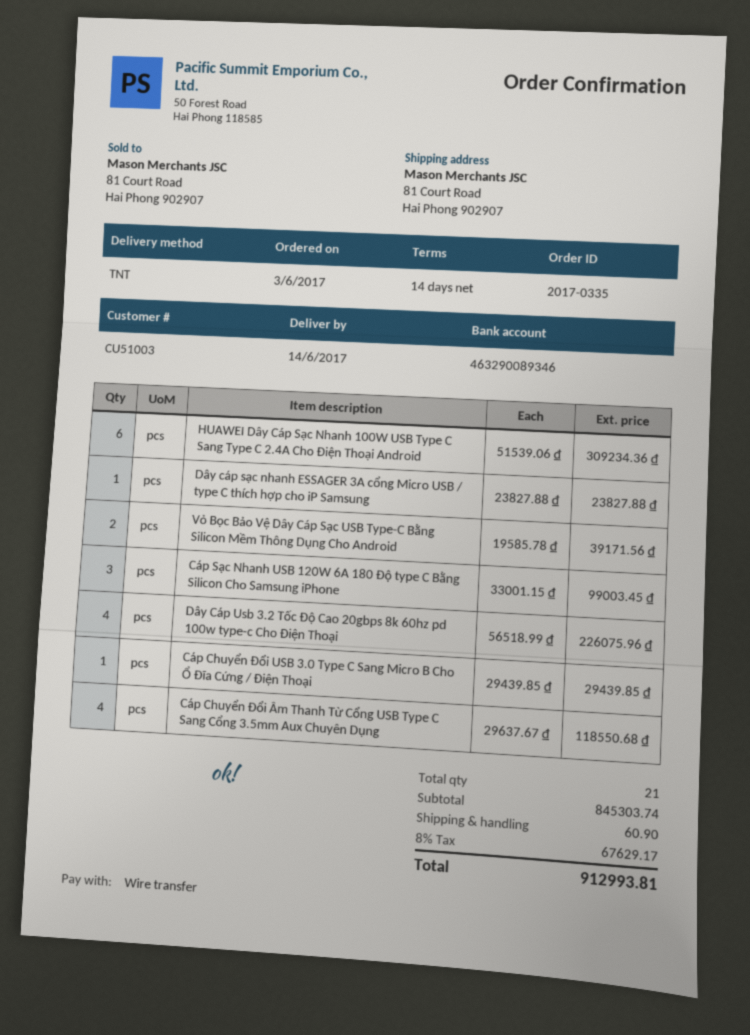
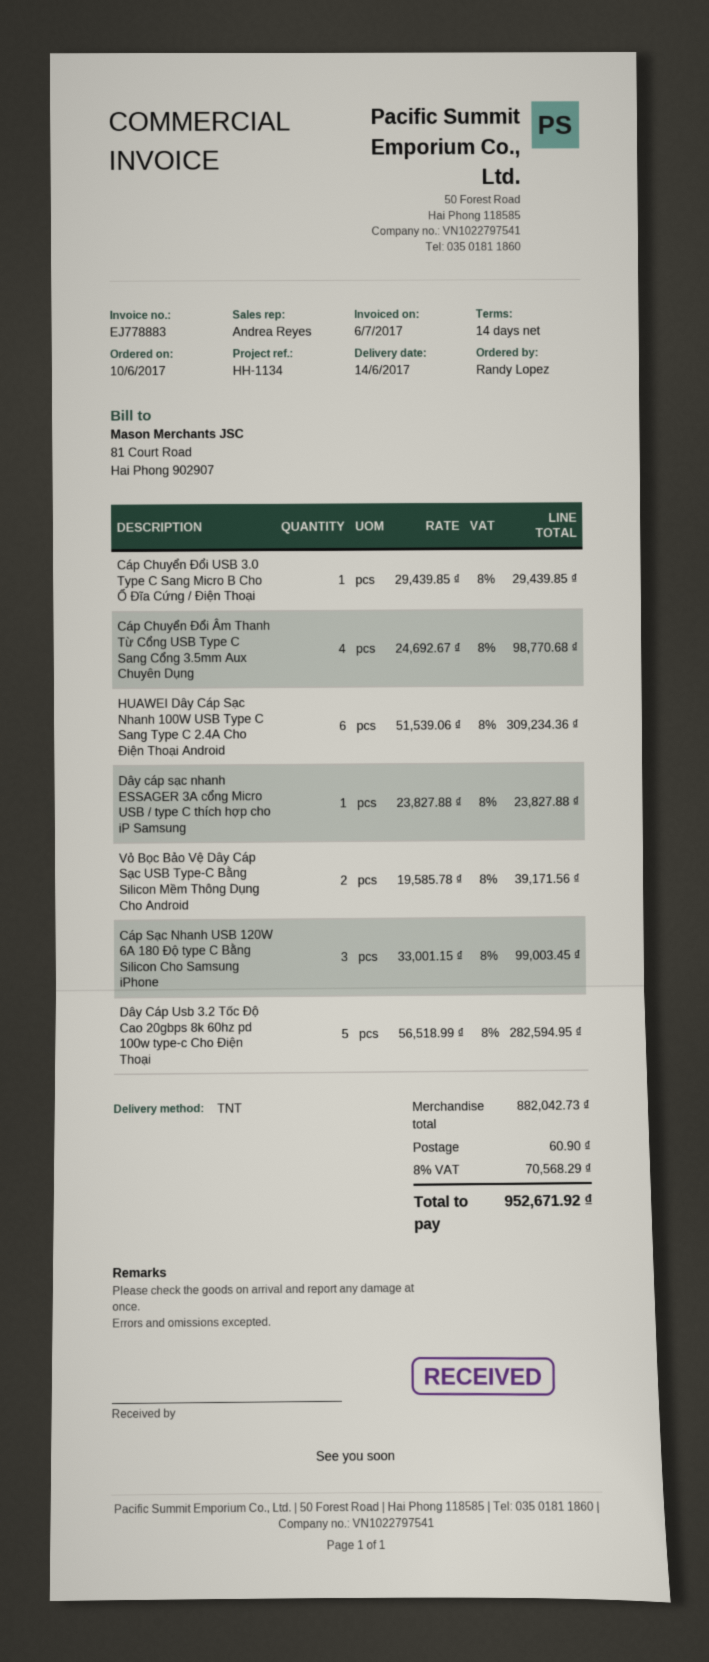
order date: 2017-06-03 -> 2017-06-10
Dây Cáp Usb 3.2 Tốc Độ Cao 20gbps 8k 60hz pd 100w type-c Cho Điện Thoại: 4 x 56518.99 = 226075.96 -> 5 x 56518.99 = 282594.95
Cáp Chuyển Đổi Âm Thanh Từ Cổng USB Type C Sang Cổng 3.5mm Aux Chuyên Dụng: 4 x 29637.67 = 118550.68 -> 4 x 24692.67 = 98770.68
subtotal: 845303.74 -> 882042.73
tax: 8% = 67629.17 -> 8% = 70568.29
total: 912993.81 -> 952671.92

